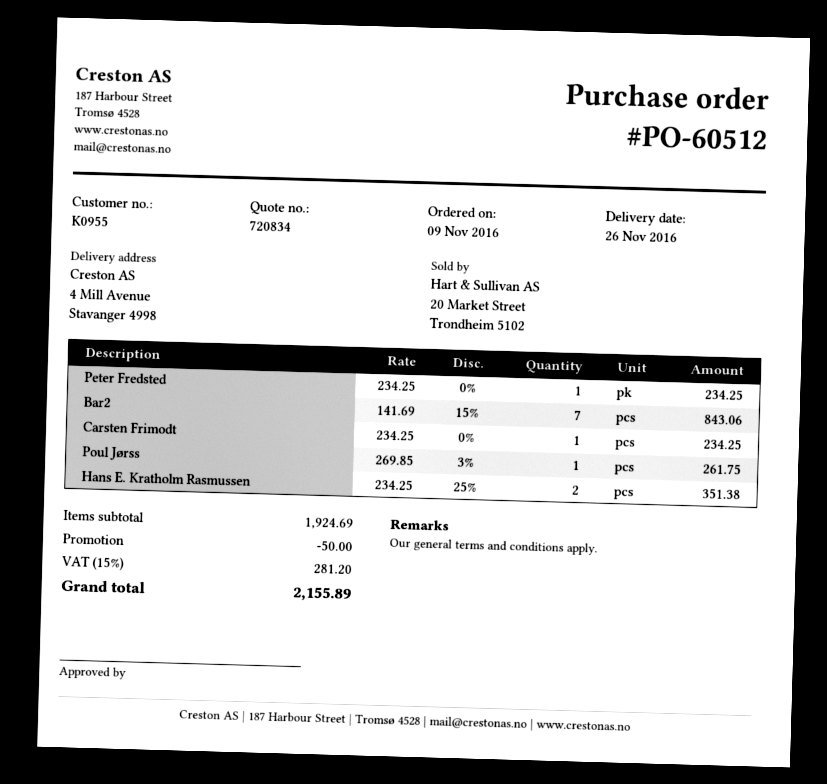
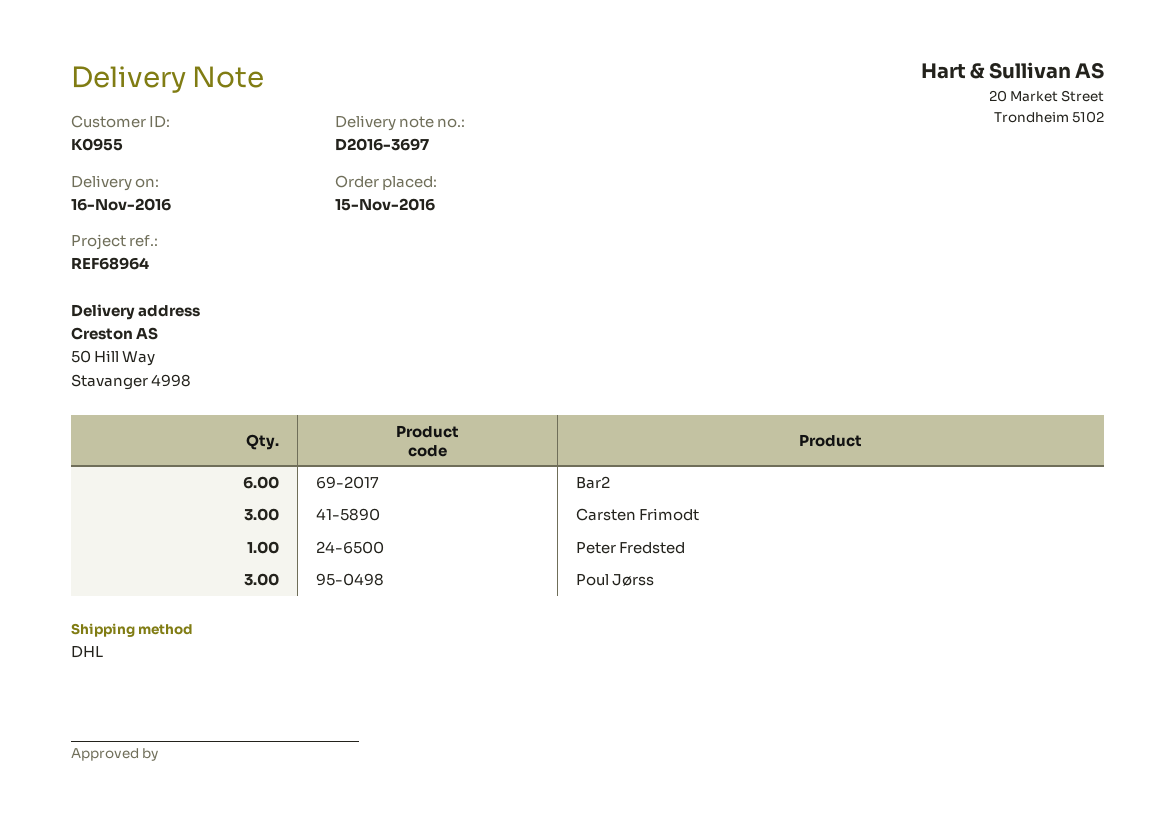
order date: 2016-11-09 -> 2016-11-15
delivery date: 2016-11-26 -> 2016-11-16
ship to: 4 Mill Avenue, Stavanger 4998 -> 50 Hill Way, Stavanger 4998
Bar2: 7 -> 6
Carsten Frimodt: 1 -> 3
Poul Jørss: 1 -> 3
Hans E. Kratholm Rasmussen: 2 -> none

